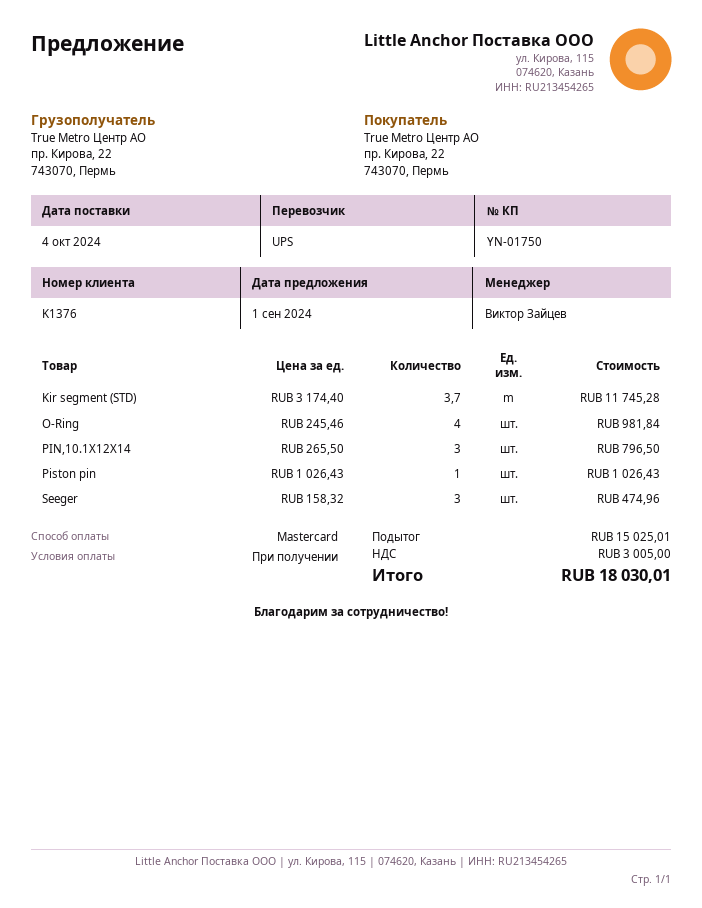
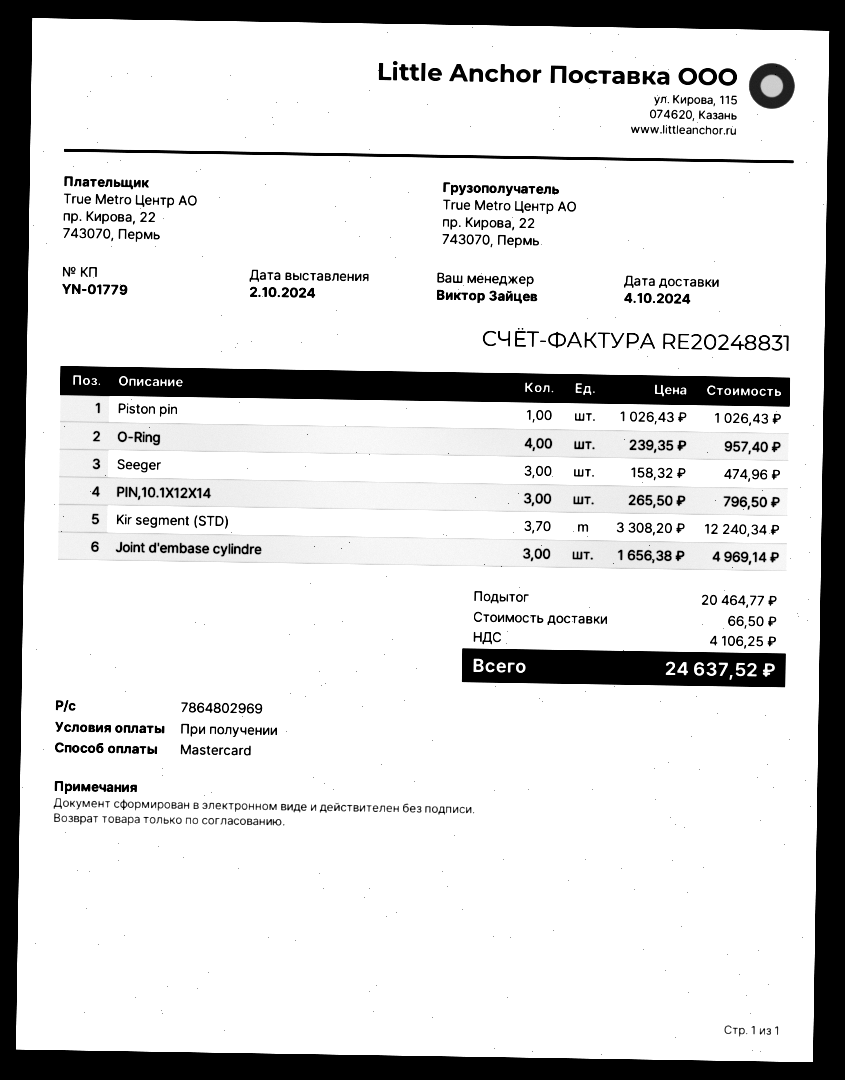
quote number: YN-01750 -> YN-01779
Kir segment (STD): 3.7 x 3174.40 = 11745.28 -> 3.7 x 3308.20 = 12240.34
O-Ring: 4 x 245.46 = 981.84 -> 4 x 239.35 = 957.40
Joint d'embase cylindre: none -> 3 x 1656.38 = 4969.14
subtotal: 15025.01 -> 20464.77
shipping: none -> 66.50
tax: 3005.00 -> 4106.25
total: 18030.01 -> 24637.52

